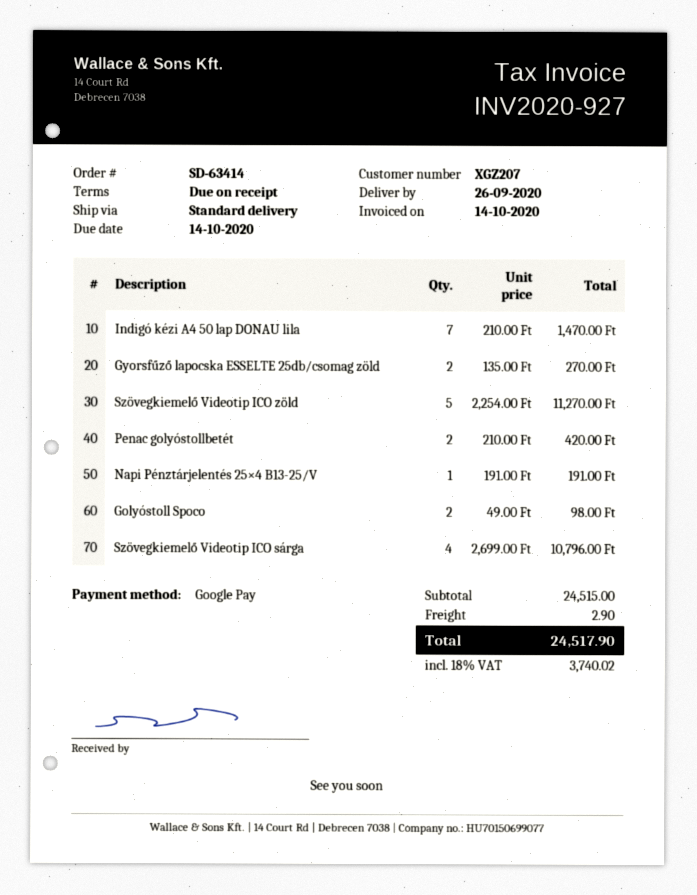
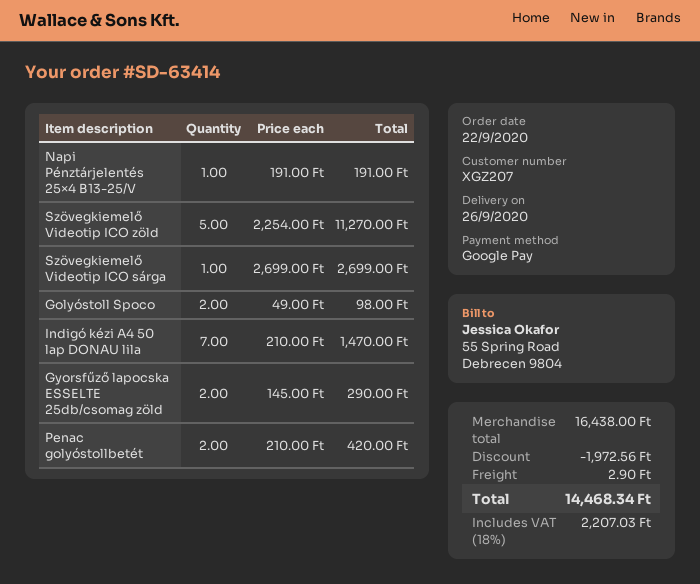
Gyorsfűző lapocska ESSELTE 25db/csomag zöld: 2 x 135.00 = 270.00 -> 2 x 145.00 = 290.00
Szövegkiemelő Videotip ICO sárga: 4 x 2699.00 = 10796.00 -> 1 x 2699.00 = 2699.00
subtotal: 24515.00 -> 16438.00
discount: none -> 1972.56
tax: 18% = 3740.02 -> 18% = 2207.03
total: 24517.90 -> 14468.34

